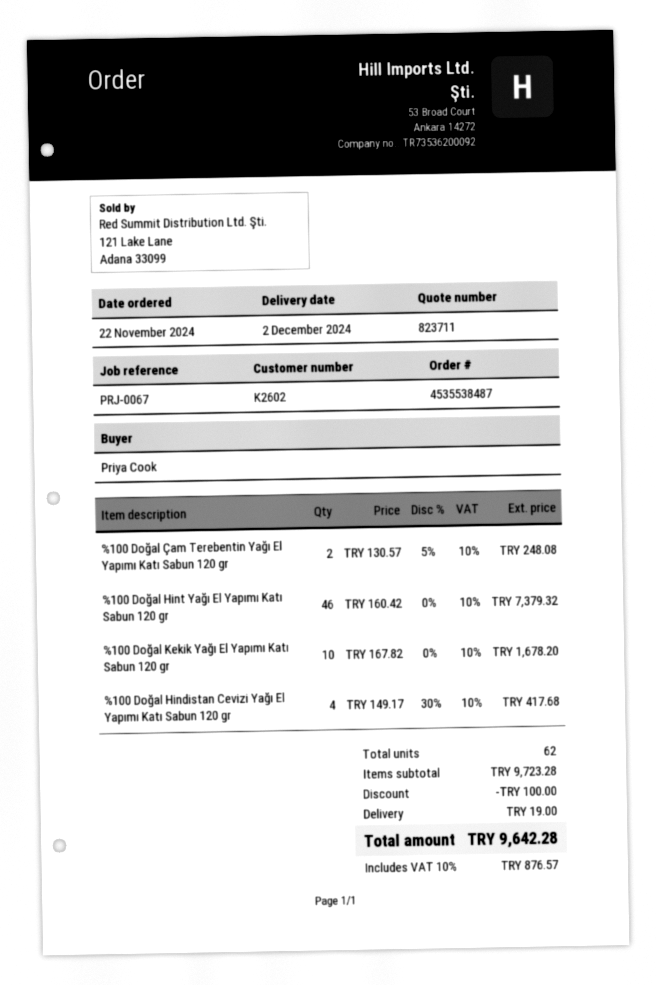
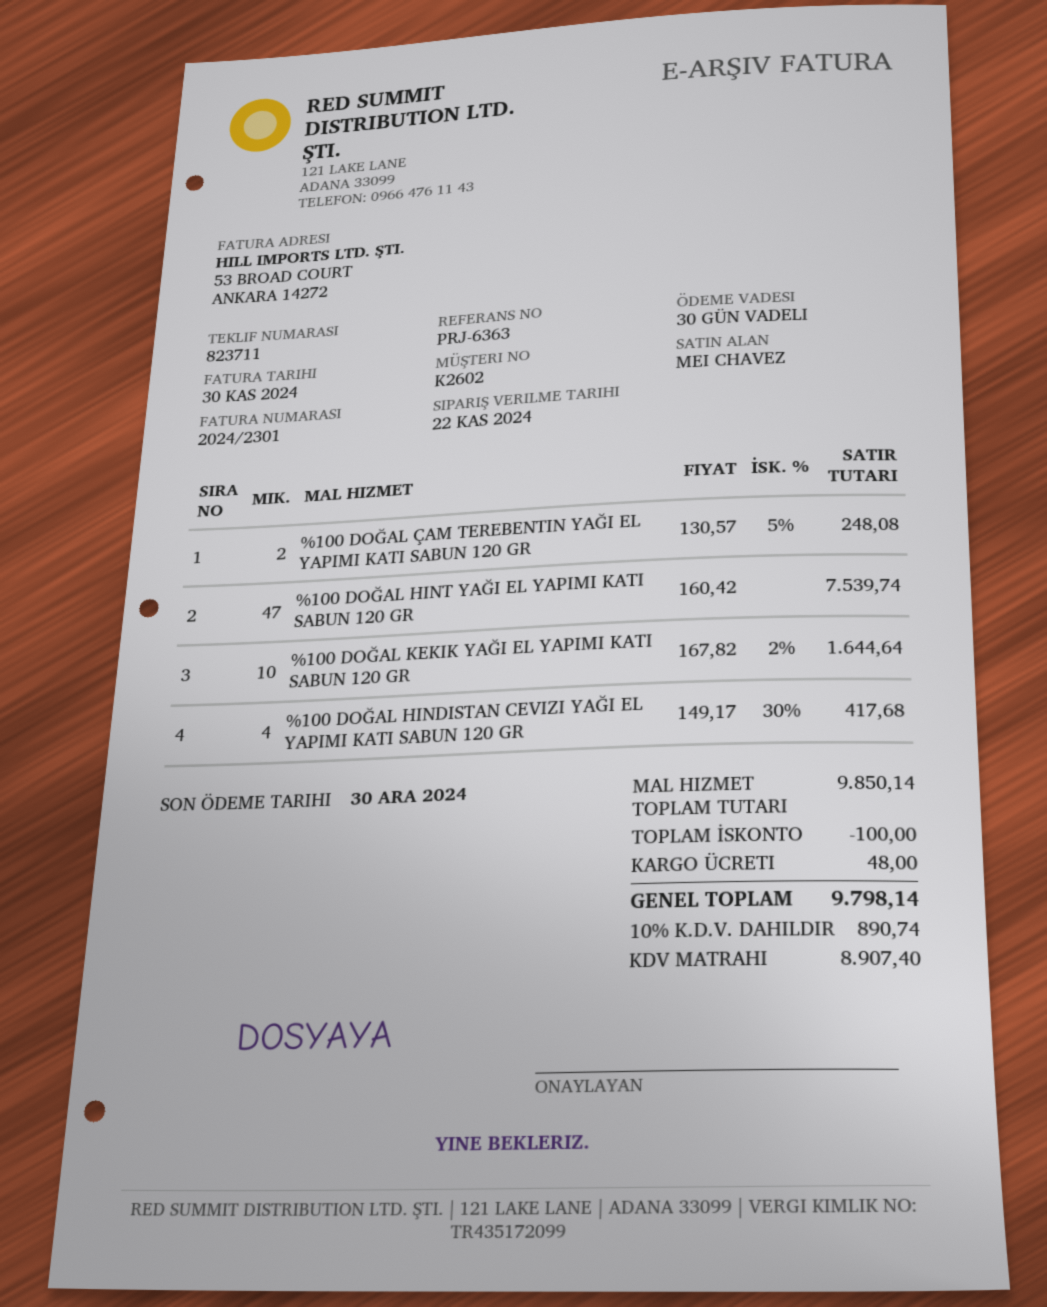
reference: PRJ-0067 -> PRJ-6363
ordered by: Priya Cook -> MEI CHAVEZ
%100 Doğal Hint Yağı El Yapımı Katı Sabun 120 gr: 46 x 160.42 = 7379.32 -> 47 x 160.42 = 7539.74
%100 Doğal Kekik Yağı El Yapımı Katı Sabun 120 gr: 10 x 167.82 = 1678.20 -> 10 x 167.82 - 2% = 1644.64
subtotal: 9723.28 -> 9850.14
shipping: 19.00 -> 48.00
tax: 10% = 876.57 -> 10% = 890.74
total: 9642.28 -> 9798.14

